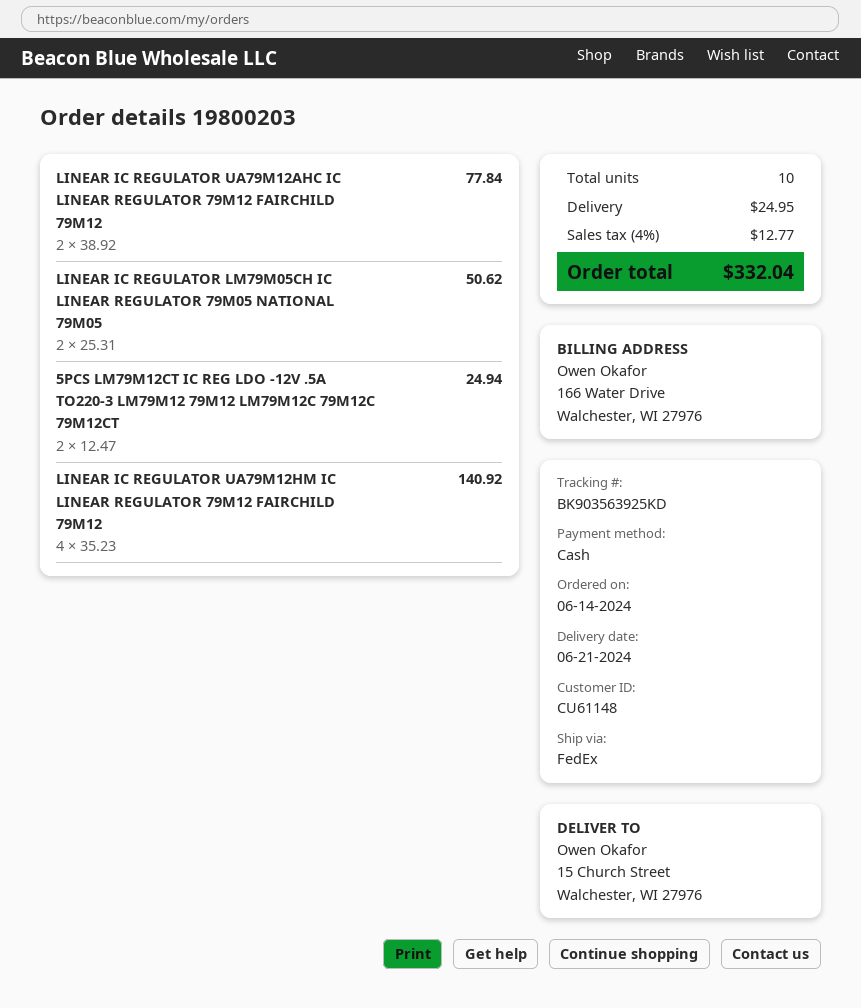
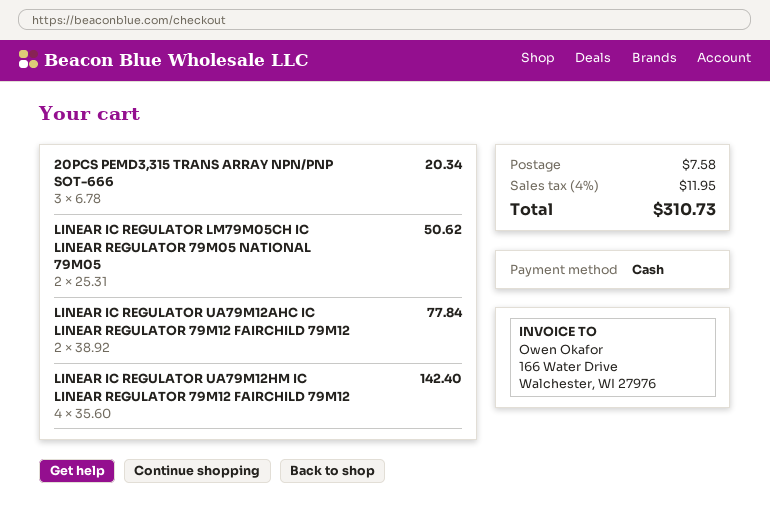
5PCS LM79M12CT IC REG LDO -12V .5A TO220-3 LM79M12 79M12 LM79M12C 79M12C 79M12CT: 2 x 12.47 = 24.94 -> none
LINEAR IC REGULATOR UA79M12HM IC LINEAR REGULATOR 79M12 FAIRCHILD 79M12: 4 x 35.23 = 140.92 -> 4 x 35.60 = 142.40
20PCS PEMD3,315 TRANS ARRAY NPN/PNP SOT-666: none -> 3 x 6.78 = 20.34
shipping: 24.95 -> 7.58
tax: 4% = 12.77 -> 4% = 11.95
total: 332.04 -> 310.73

